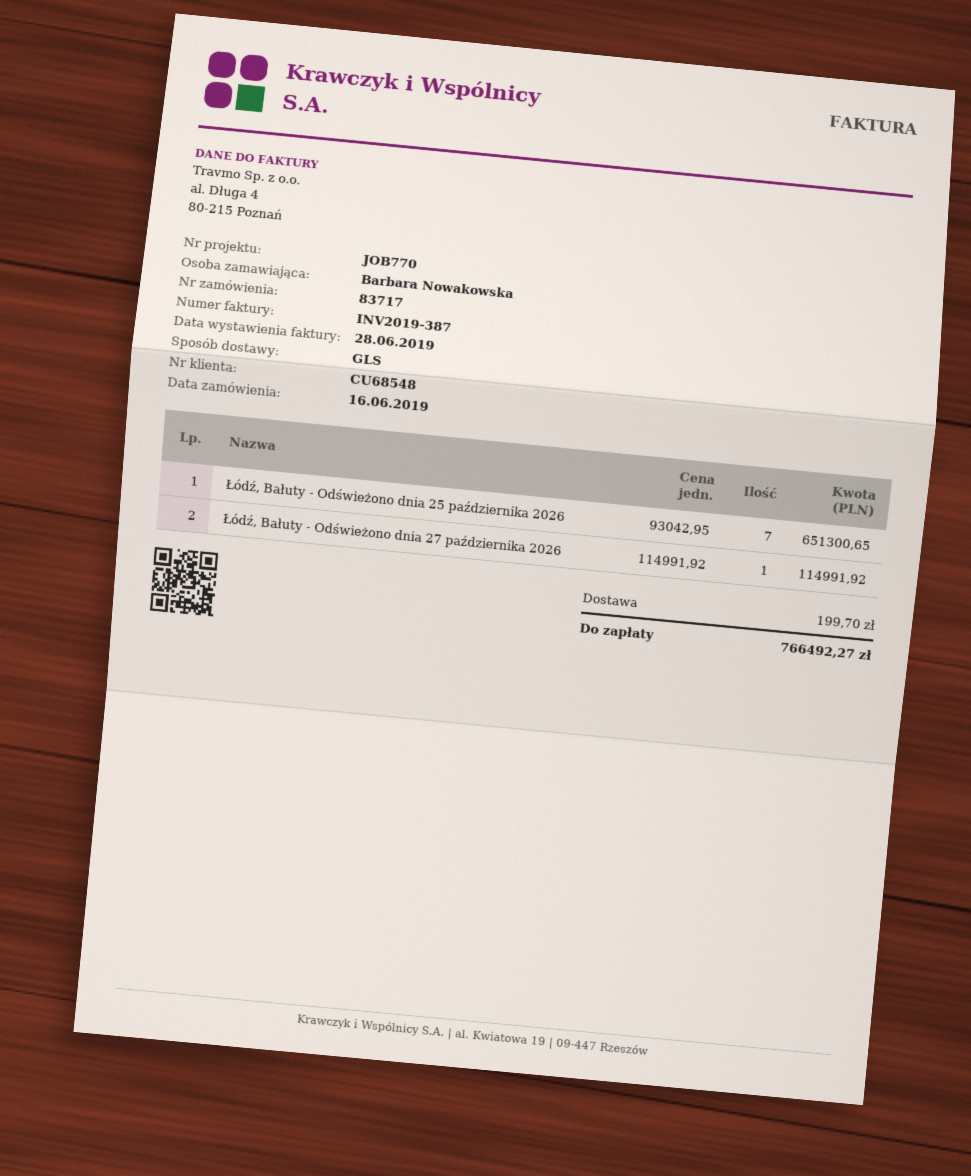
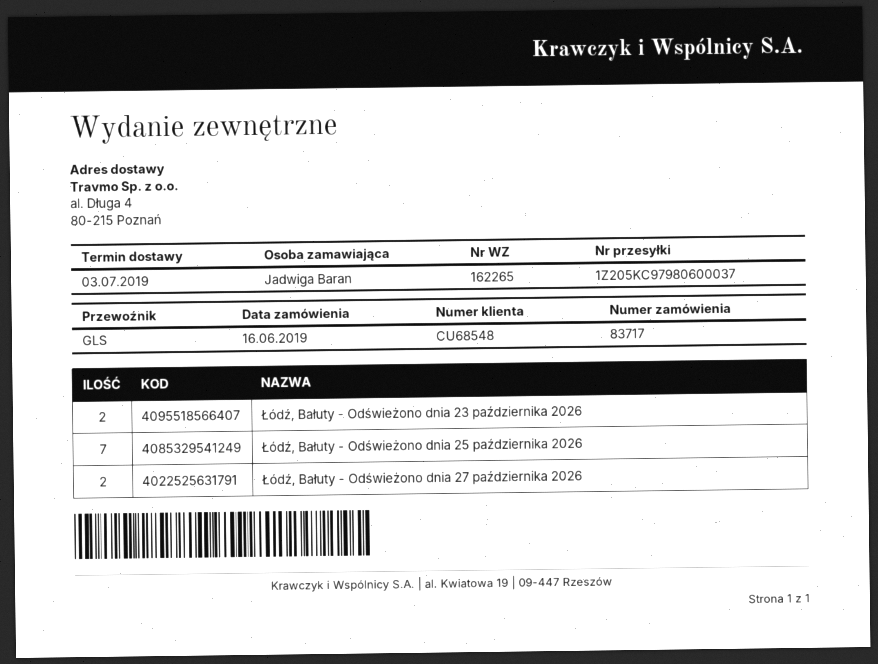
ordered by: Barbara Nowakowska -> Jadwiga Baran
Łódź, Bałuty - Odświeżono dnia 27 października 2026: 1 -> 2
Łódź, Bałuty - Odświeżono dnia 23 października 2026: none -> 2

